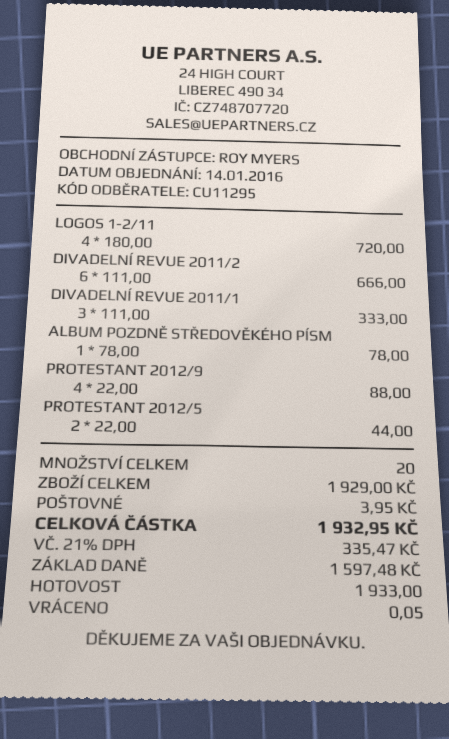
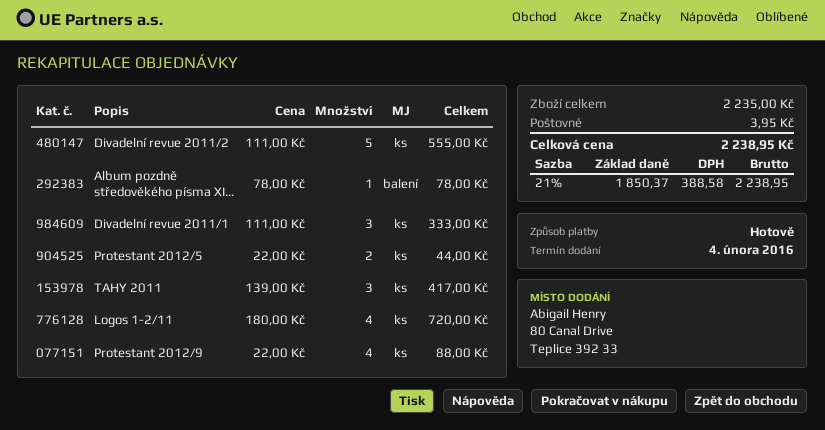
DIVADELNÍ REVUE 2011/2: 6 x 111.00 = 666.00 -> 5 x 111.00 = 555.00
TAHY 2011: none -> 3 x 139.00 = 417.00
subtotal: 1929.00 -> 2235.00
net: 1597.48 -> 1850.37
tax: 21% = 335.47 -> 21% = 388.58
total: 1932.95 -> 2238.95

